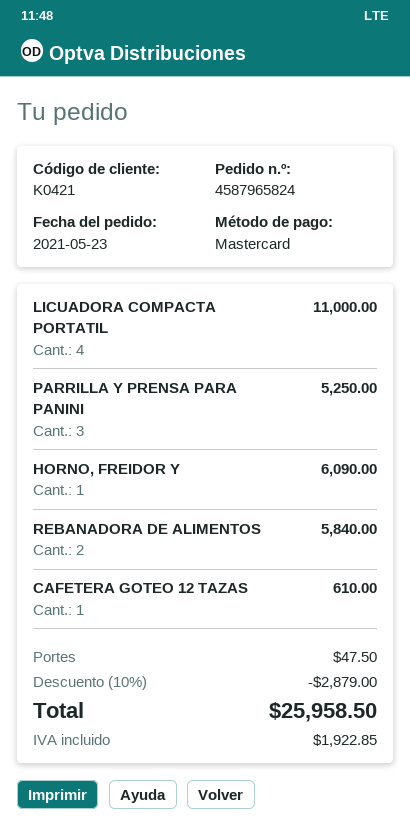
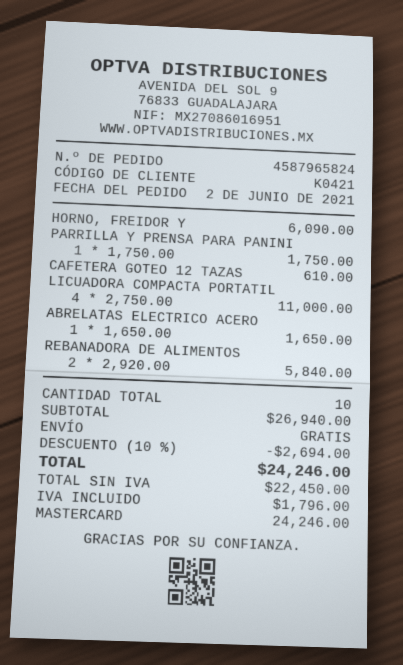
order date: 2021-05-23 -> 2021-06-02
PARRILLA Y PRENSA PARA PANINI: 3 for 5250.00 -> 1 for 1750.00
ABRELATAS ELECTRICO ACERO: none -> 1 for 1650.00
discount: 10% = 2879.00 -> 10% = 2694.00
shipping: 47.50 -> 0.00
tax: 1922.85 -> 1796.00
total: 25958.50 -> 24246.00

